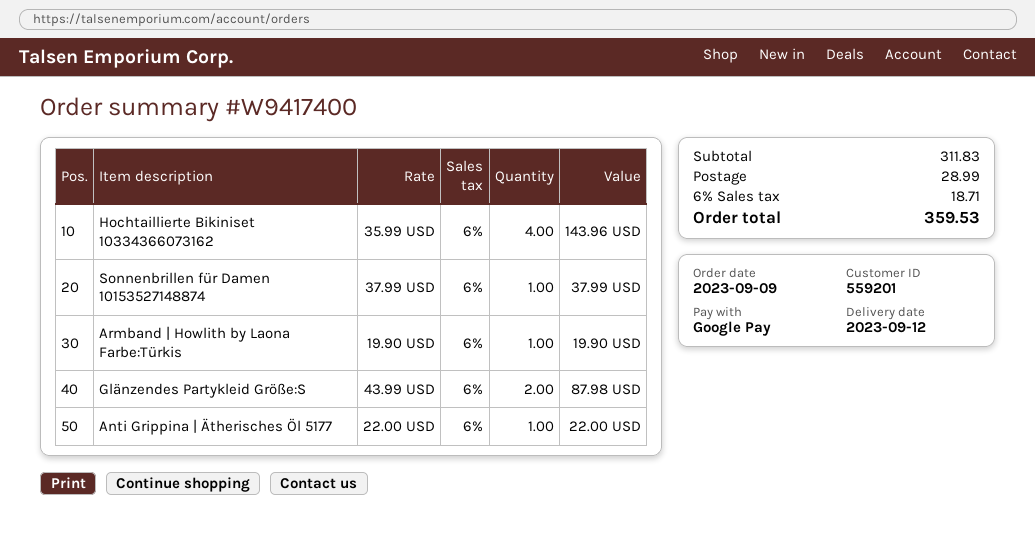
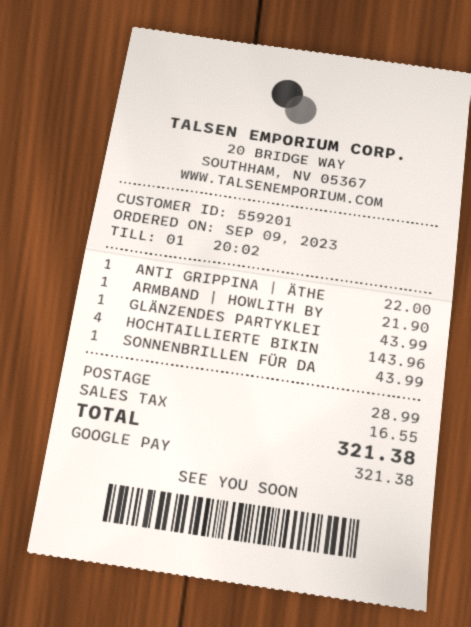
Sonnenbrillen für Damen 10153527148874: 1 for 37.99 -> 1 for 43.99
Armband | Howlith by Laona Farbe:Türkis: 1 for 19.90 -> 1 for 21.90
Glänzendes Partykleid Größe:S: 2 for 87.98 -> 1 for 43.99
tax: 18.71 -> 16.55
total: 359.53 -> 321.38

